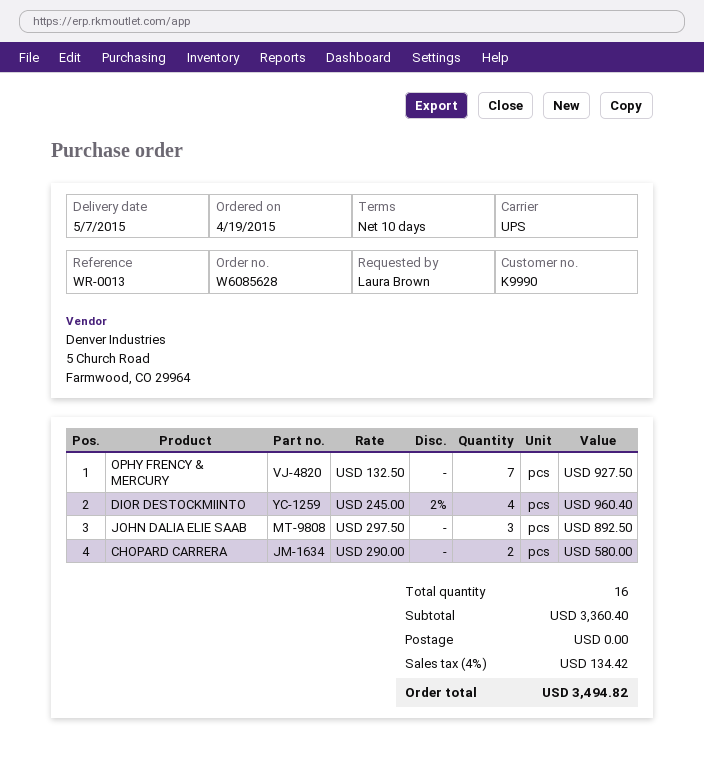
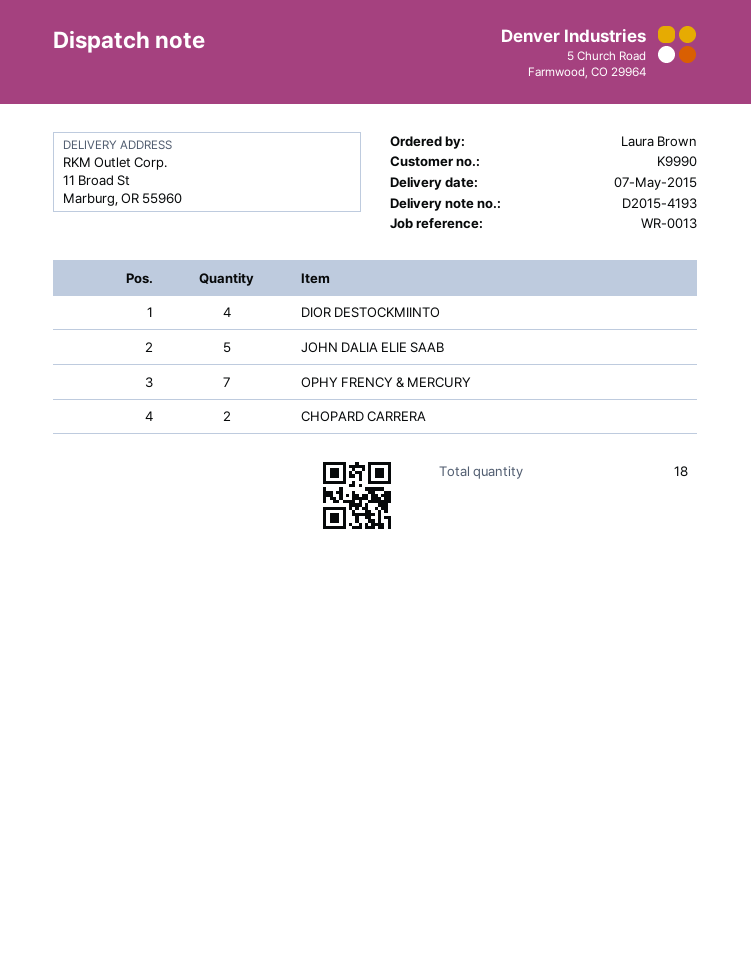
JOHN DALIA ELIE SAAB: 3 -> 5
total quantity: 16 -> 18

